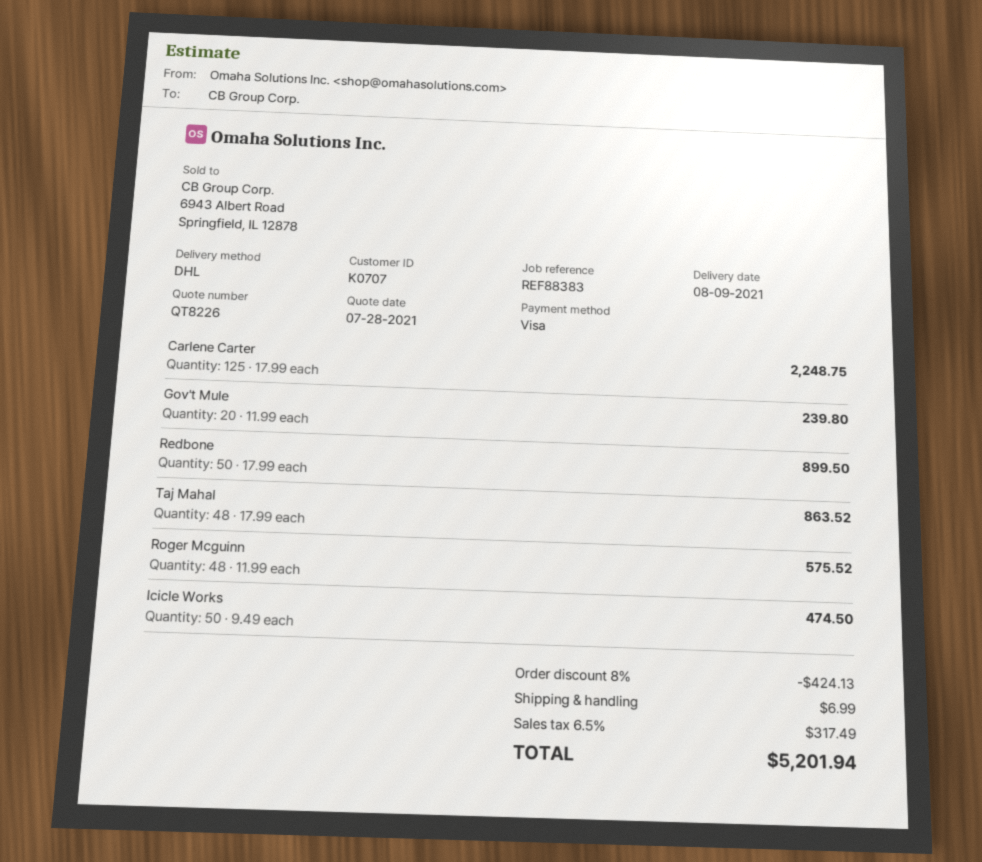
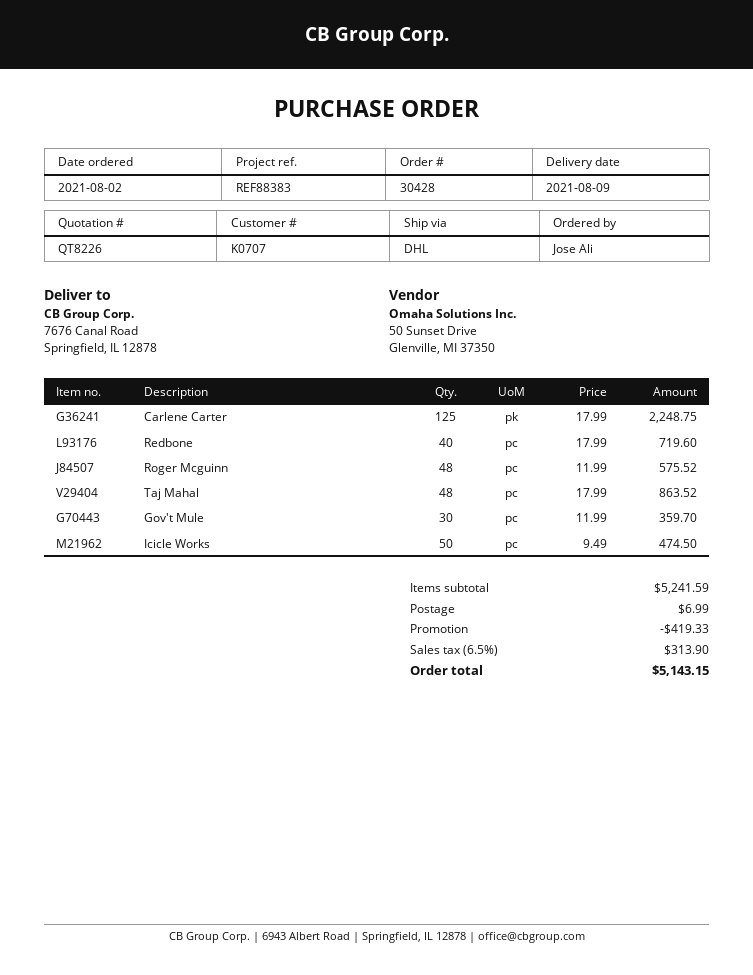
Gov't Mule: 20 x 11.99 = 239.80 -> 30 x 11.99 = 359.70
Redbone: 50 x 17.99 = 899.50 -> 40 x 17.99 = 719.60
discount: 424.13 -> 419.33
tax: 6.5% = 317.49 -> 6.5% = 313.90
total: 5201.94 -> 5143.15

